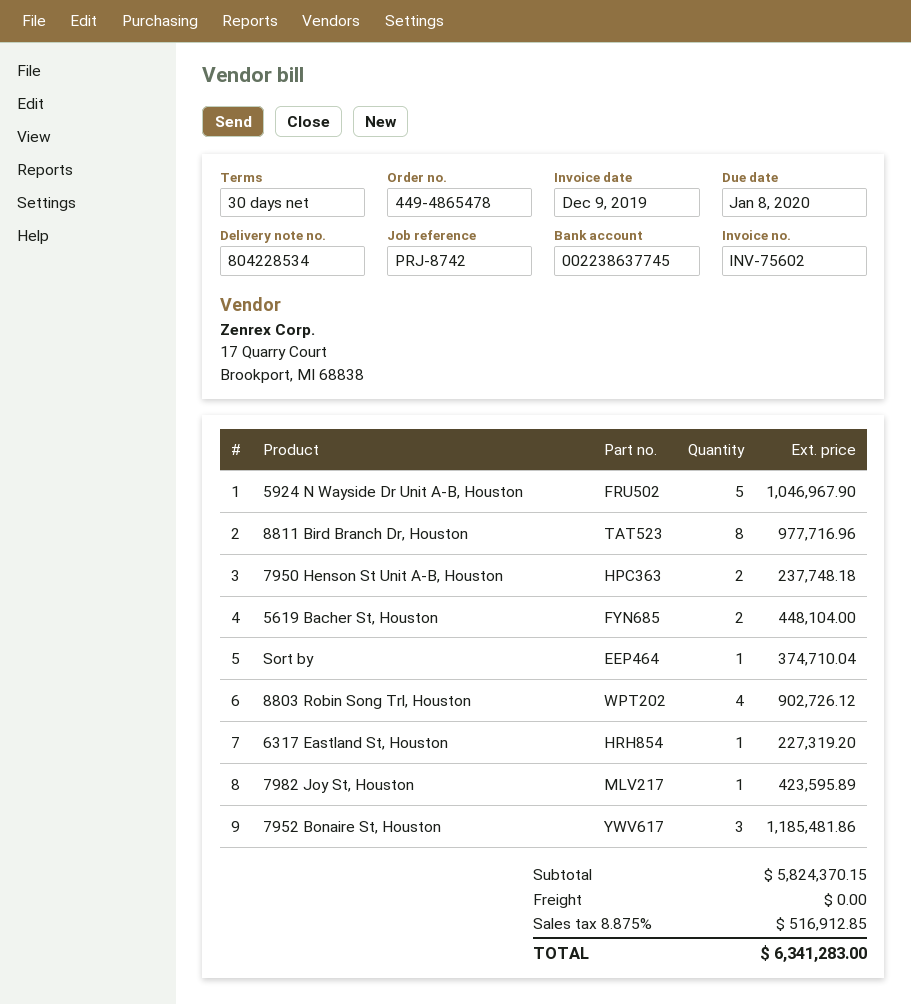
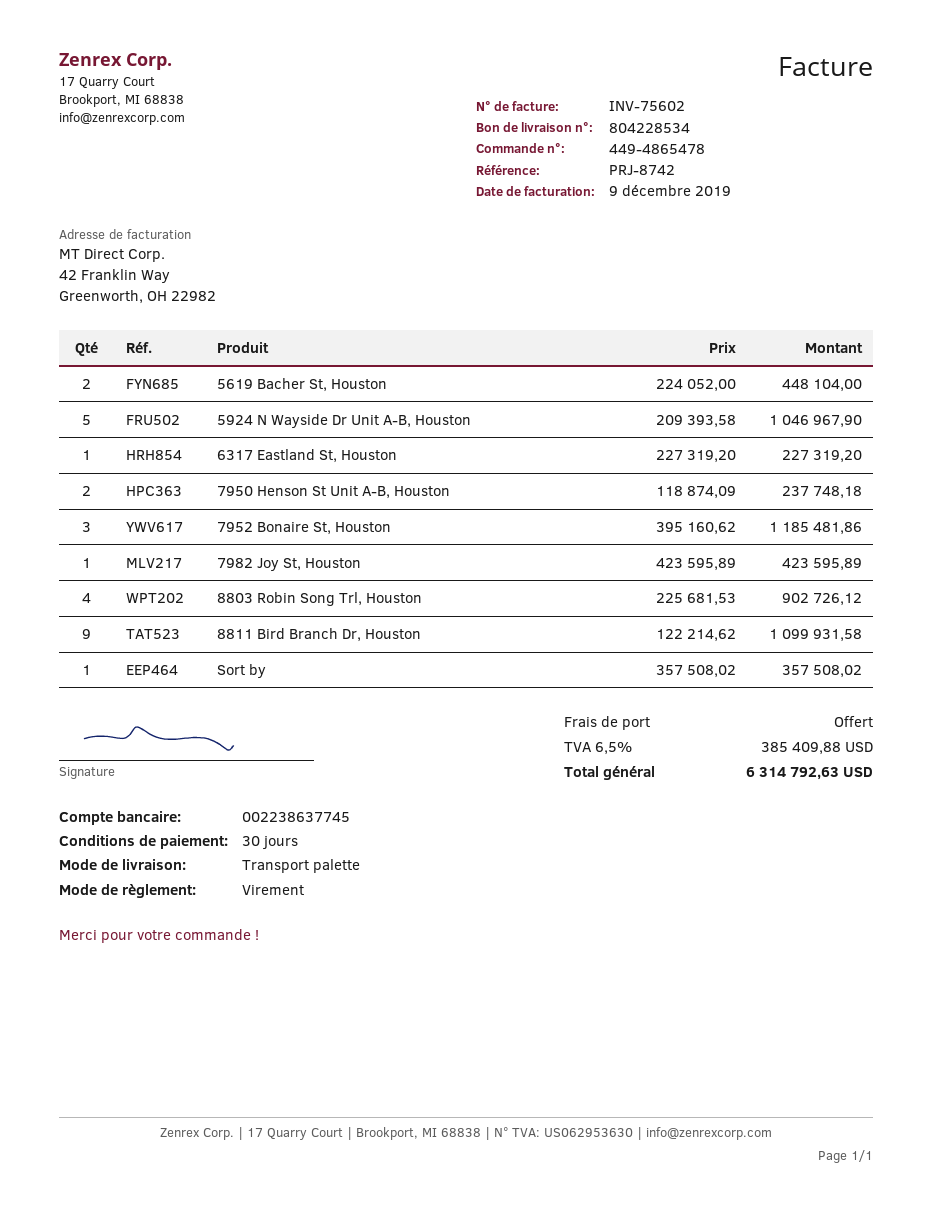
8811 Bird Branch Dr, Houston: 8 for 977716.96 -> 9 for 1099931.58
Sort by: 1 for 374710.04 -> 1 for 357508.02
tax: 8.875% = 516912.85 -> 6.5% = 385409.88
total: 6341283.00 -> 6314792.63

